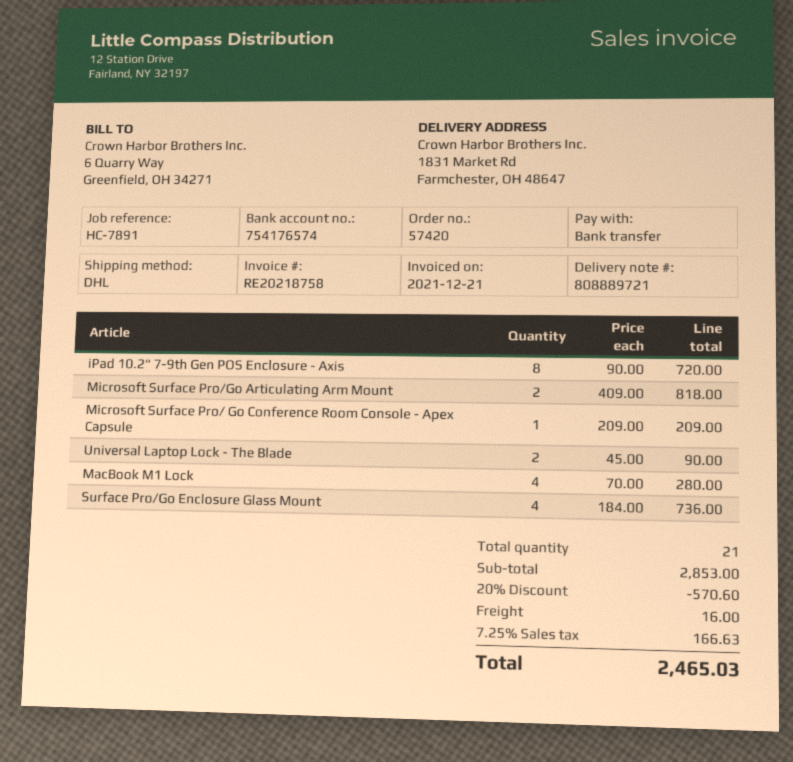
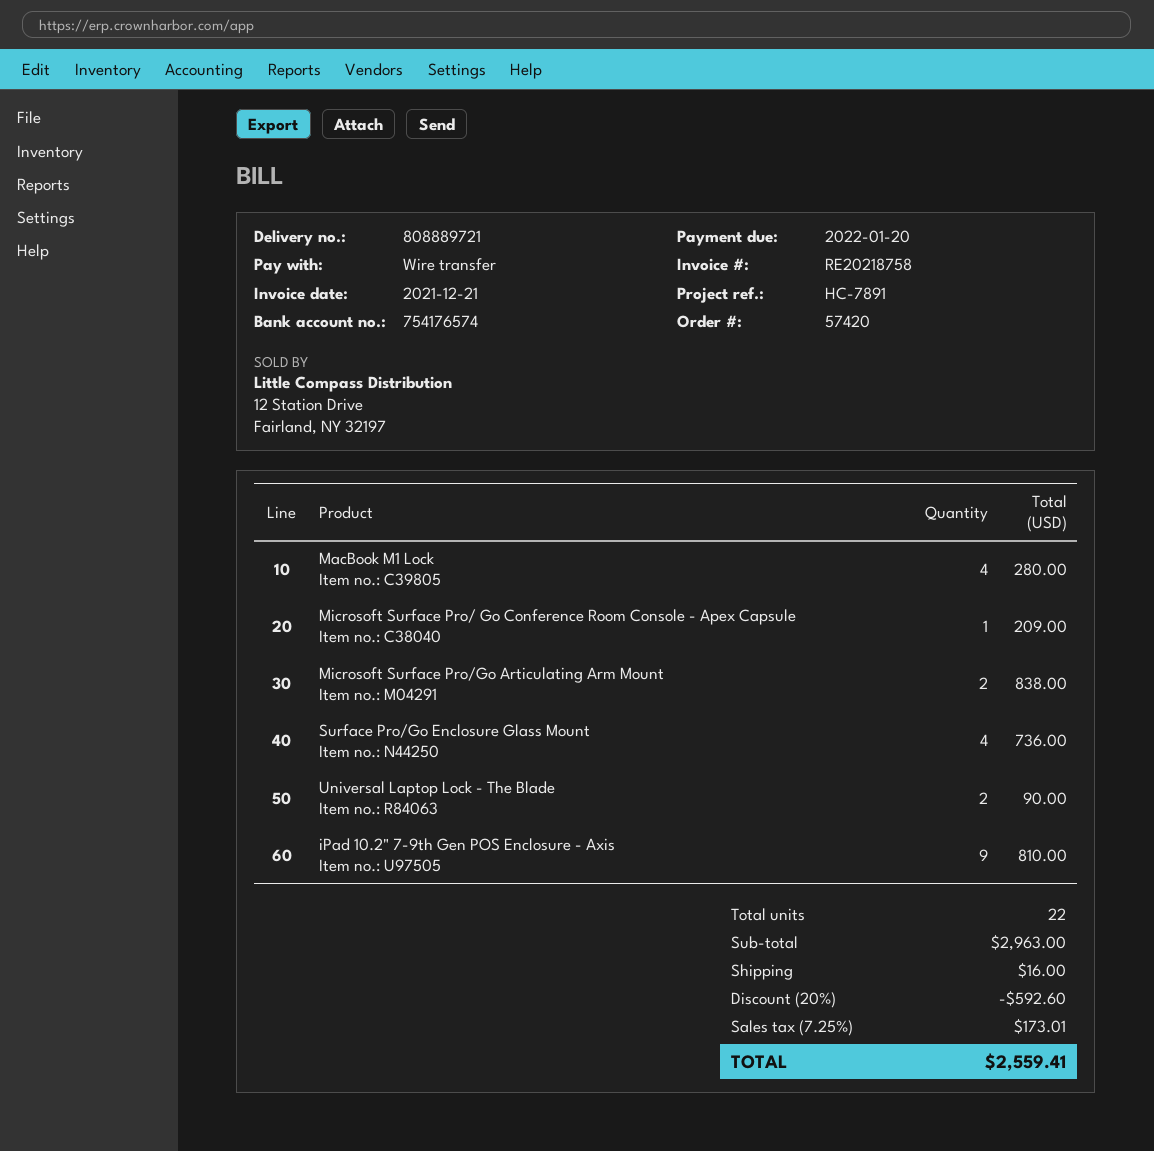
iPad 10.2" 7-9th Gen POS Enclosure - Axis: 8 for 720.00 -> 9 for 810.00
Microsoft Surface Pro/Go Articulating Arm Mount: 2 for 818.00 -> 2 for 838.00
total quantity: 21 -> 22
subtotal: 2853.00 -> 2963.00
discount: 20% = 570.60 -> 20% = 592.60
tax: 7.25% = 166.63 -> 7.25% = 173.01
total: 2465.03 -> 2559.41

